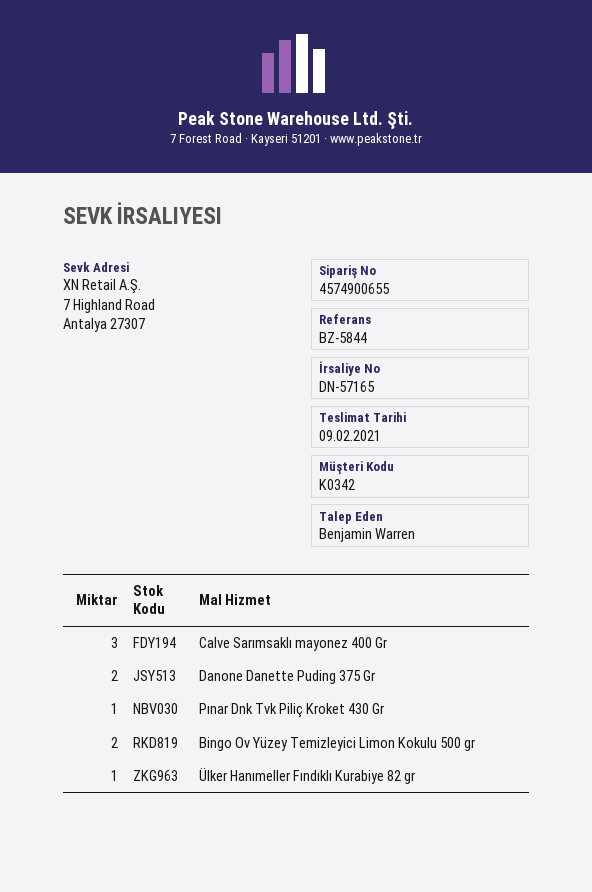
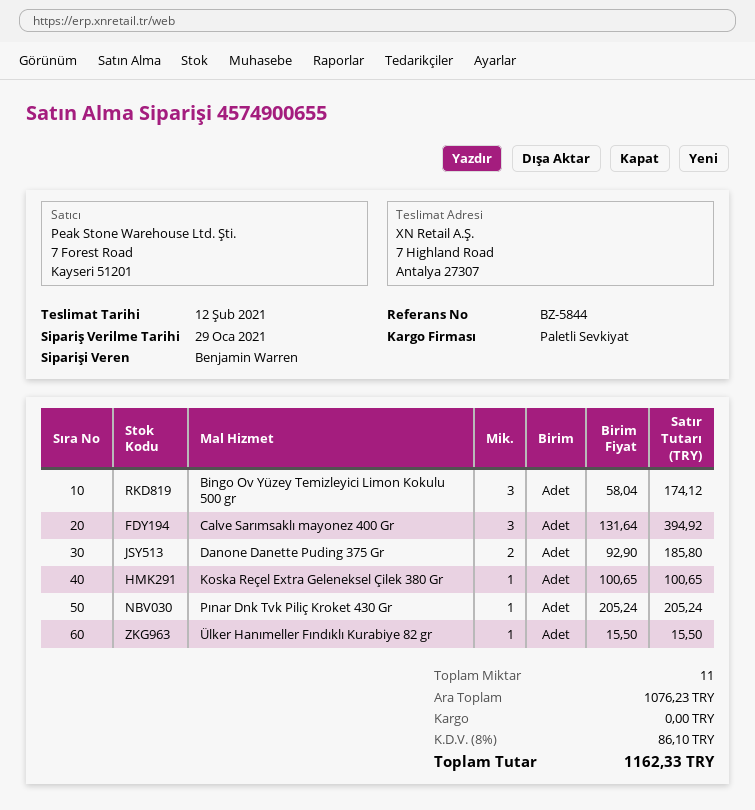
delivery date: 2021-02-09 -> 2021-02-12
Bingo Ov Yüzey Temizleyici Limon Kokulu 500 gr: 2 -> 3
Koska Reçel Extra Geleneksel Çilek 380 Gr: none -> 1

